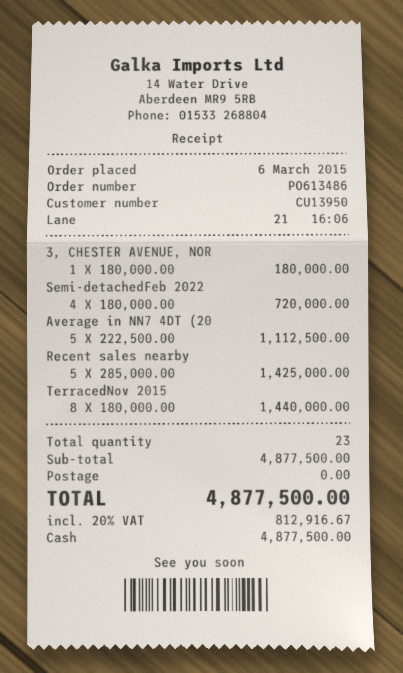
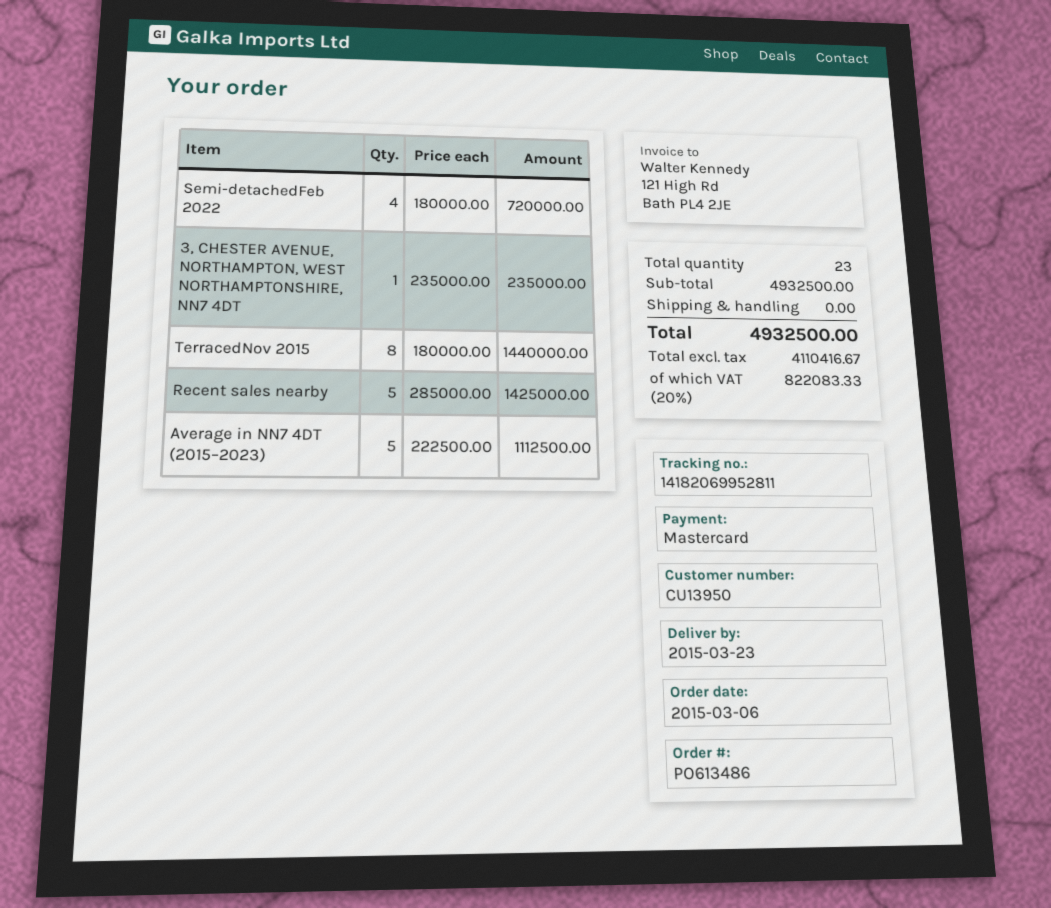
payment method: cash -> Mastercard
3, CHESTER AVENUE, NOR: 1 x 180000.00 = 180000.00 -> 1 x 235000.00 = 235000.00
subtotal: 4877500.00 -> 4932500.00
tax: 20% = 812916.67 -> 20% = 822083.33
total: 4877500.00 -> 4932500.00

